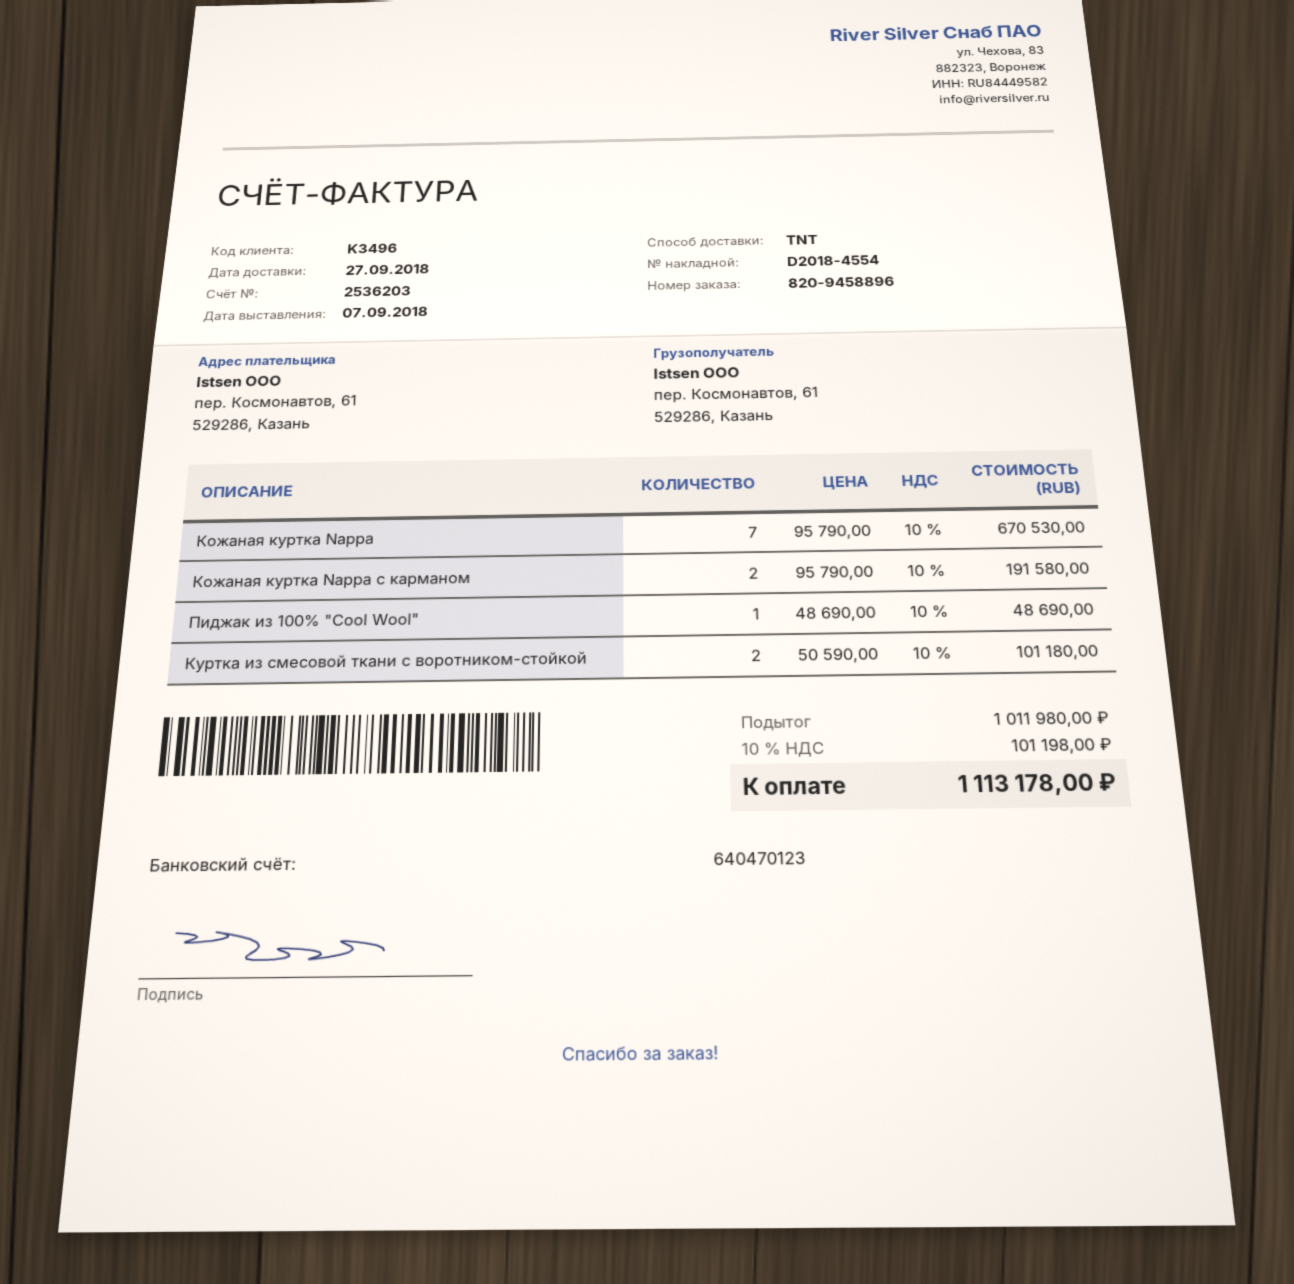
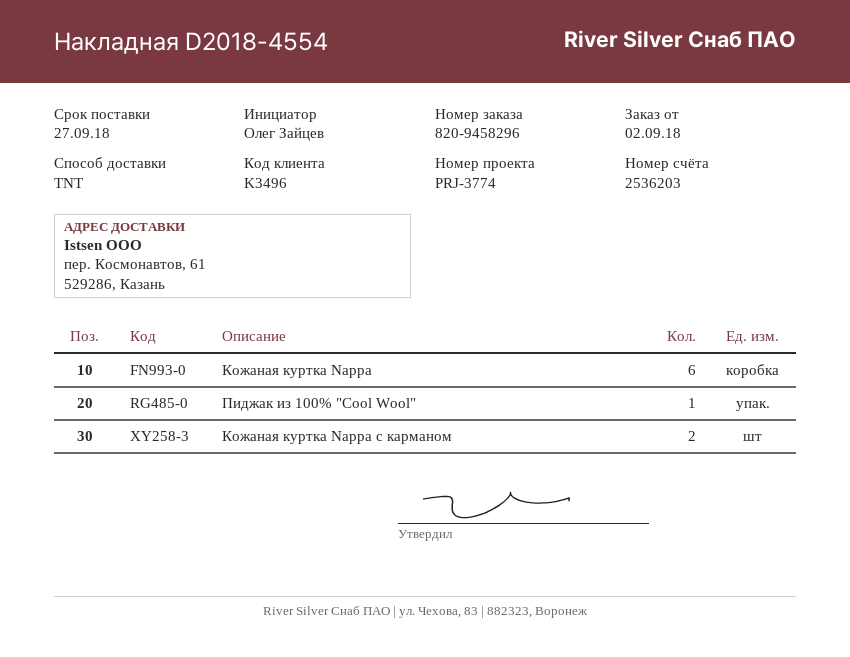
order number: 820-9458896 -> 820-9458296
Кожаная куртка Nappa: 7 -> 6
Куртка из смесовой ткани с воротником-стойкой: 2 -> none

